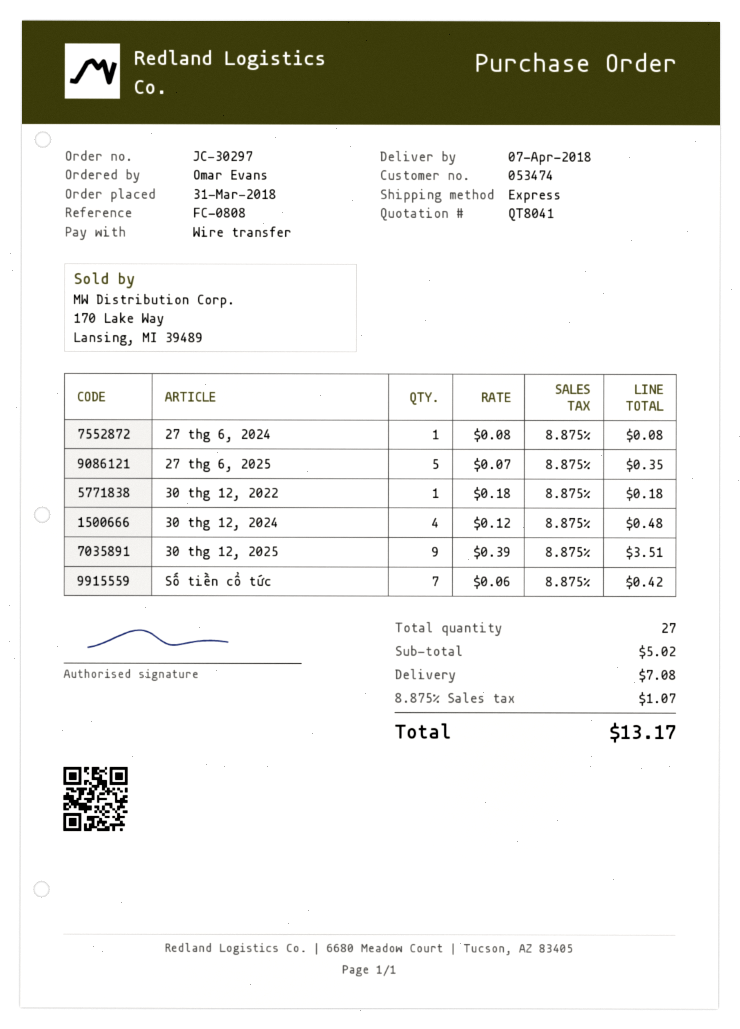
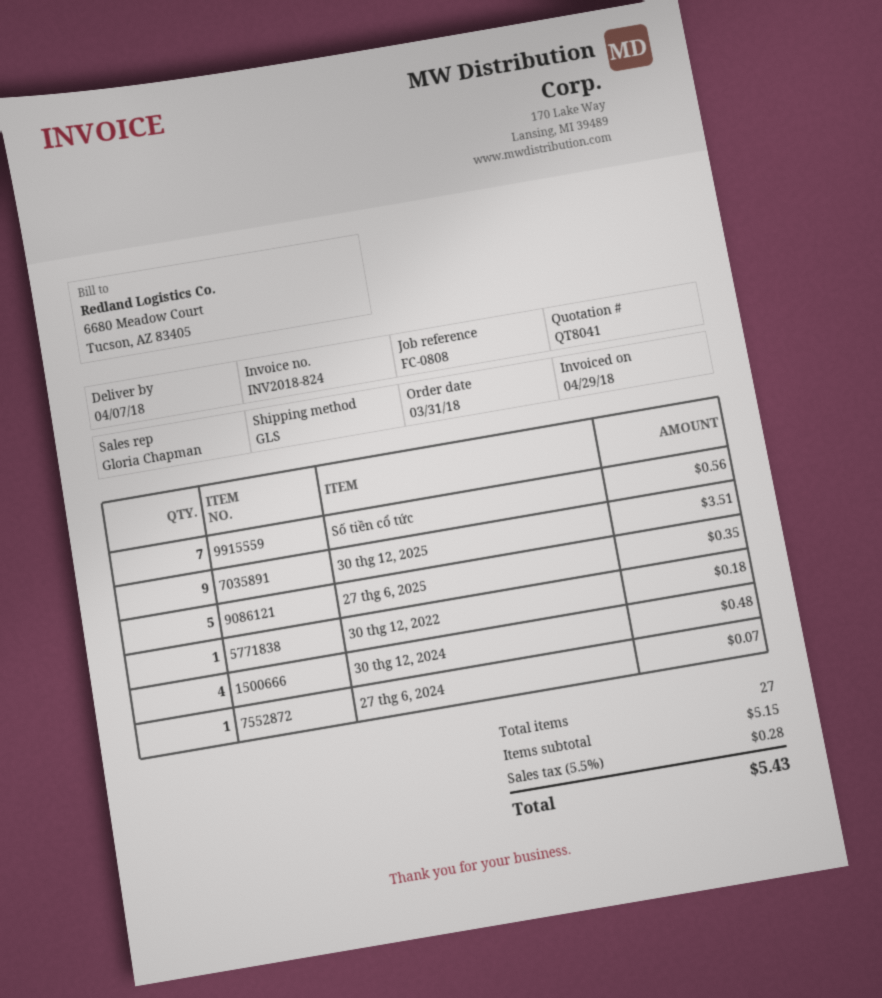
shipping method: express -> GLS
27 thg 6, 2024: 1 for 0.08 -> 1 for 0.07
Số tiền cổ tức: 7 for 0.42 -> 7 for 0.56
subtotal: 5.02 -> 5.15
shipping: 7.08 -> none
tax: 8.875% = 1.07 -> 5.5% = 0.28
total: 13.17 -> 5.43

